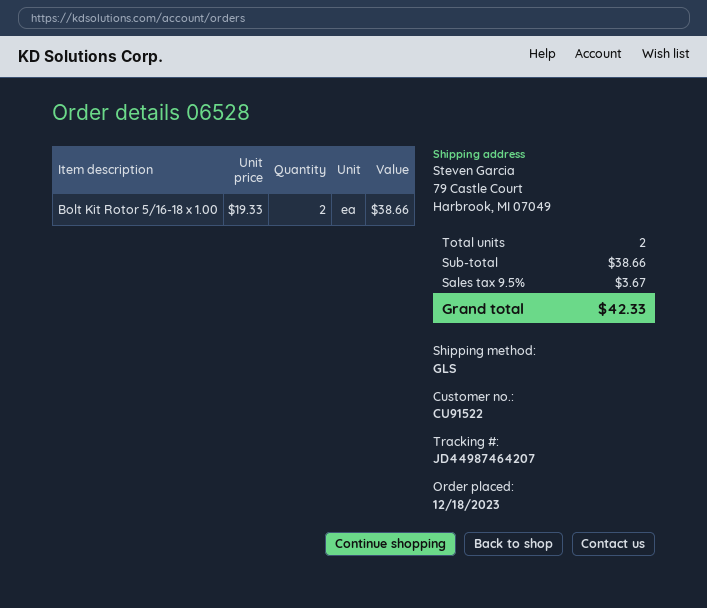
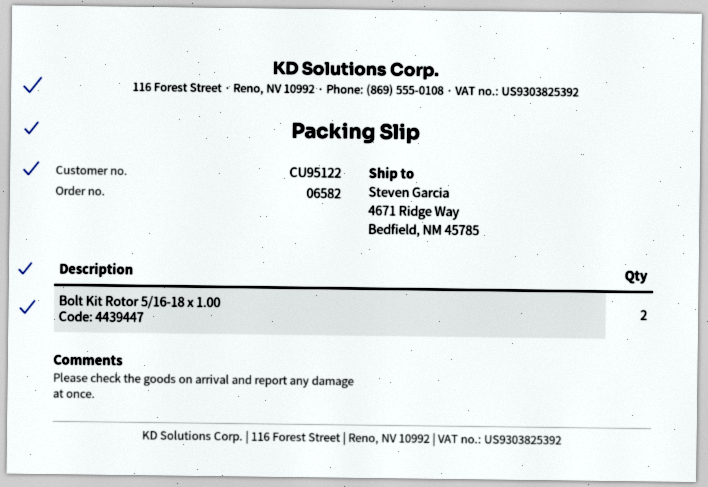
order number: 06528 -> 06582
customer number: CU91522 -> CU95122
ship to: 79 Castle Court, Harbrook, MI 07049 -> 4671 Ridge Way, Bedfield, NM 45785

